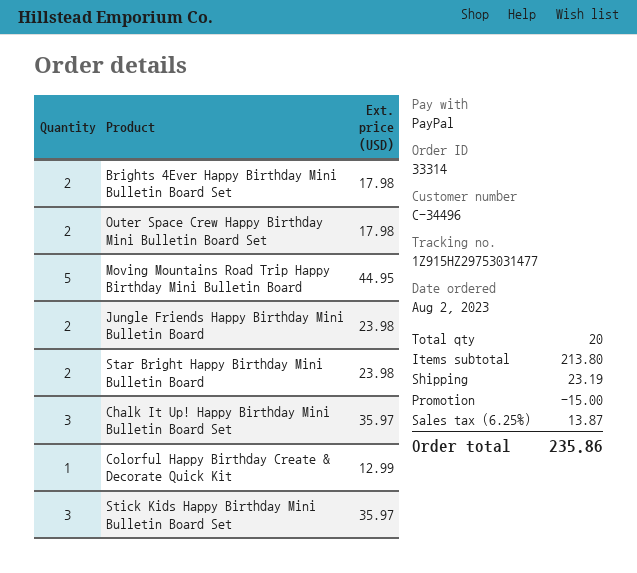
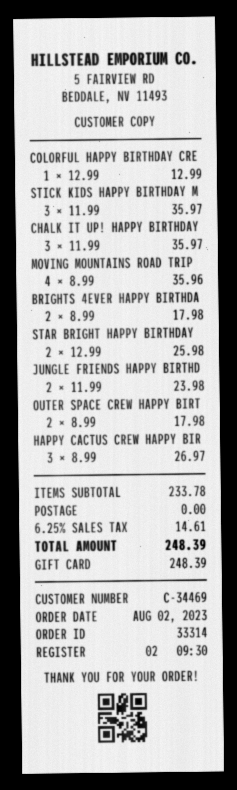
customer number: C-34496 -> C-34469
payment method: PayPal -> gift card
Moving Mountains Road Trip Happy Birthday Mini Bulletin Board: 5 for 44.95 -> 4 for 35.96
Star Bright Happy Birthday Mini Bulletin Board: 2 for 23.98 -> 2 for 25.98
HAPPY CACTUS CREW HAPPY BIR: none -> 3 for 26.97
subtotal: 213.80 -> 233.78
discount: 15.00 -> none
shipping: 23.19 -> 0.00
tax: 6.25% = 13.87 -> 6.25% = 14.61
total: 235.86 -> 248.39

